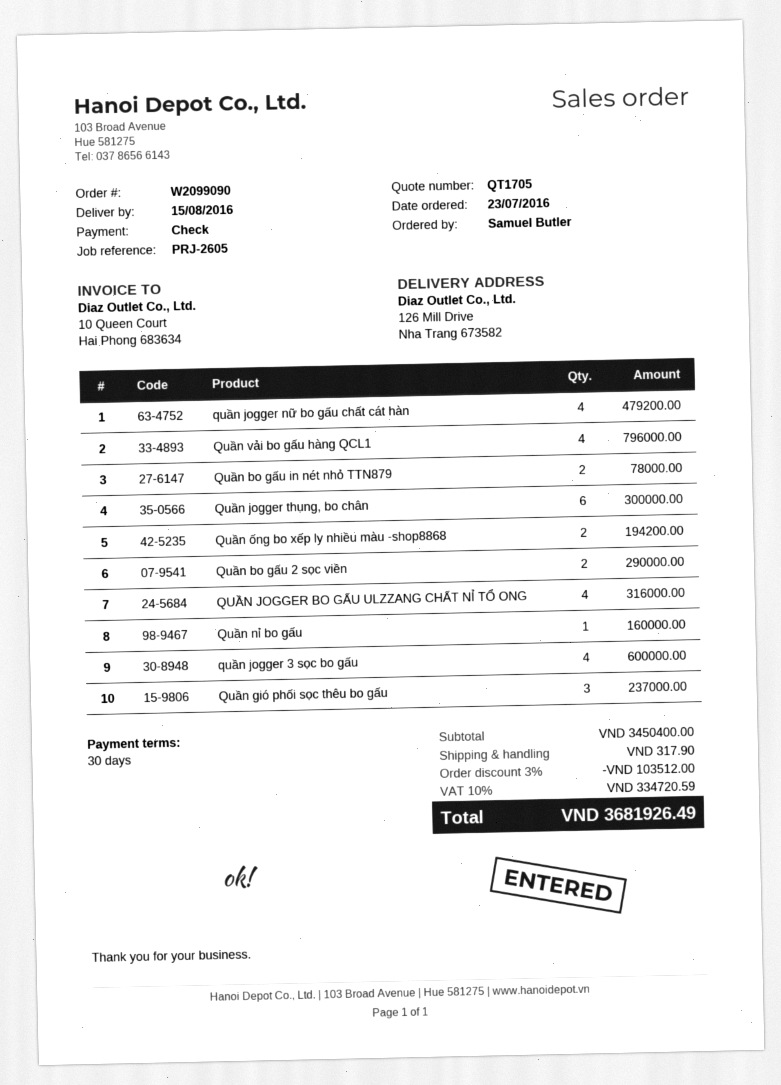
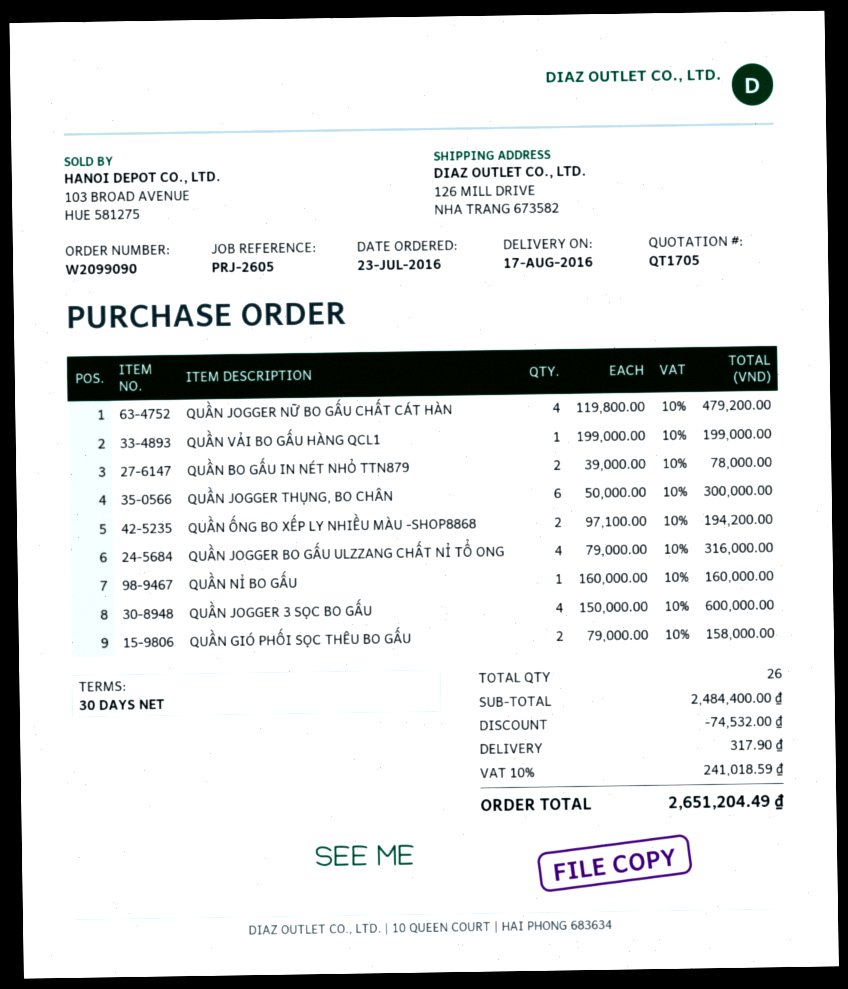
delivery date: 2016-08-15 -> 2016-08-17
Quần vải bo gấu hàng QCL1: 4 for 796000.00 -> 1 for 199000.00
Quần bo gấu 2 sọc viền: 2 for 290000.00 -> none
Quần gió phối sọc thêu bo gấu: 3 for 237000.00 -> 2 for 158000.00
subtotal: 3450400.00 -> 2484400.00
discount: 103512.00 -> 74532.00
tax: 10% = 334720.59 -> 10% = 241018.59
total: 3681926.49 -> 2651204.49

